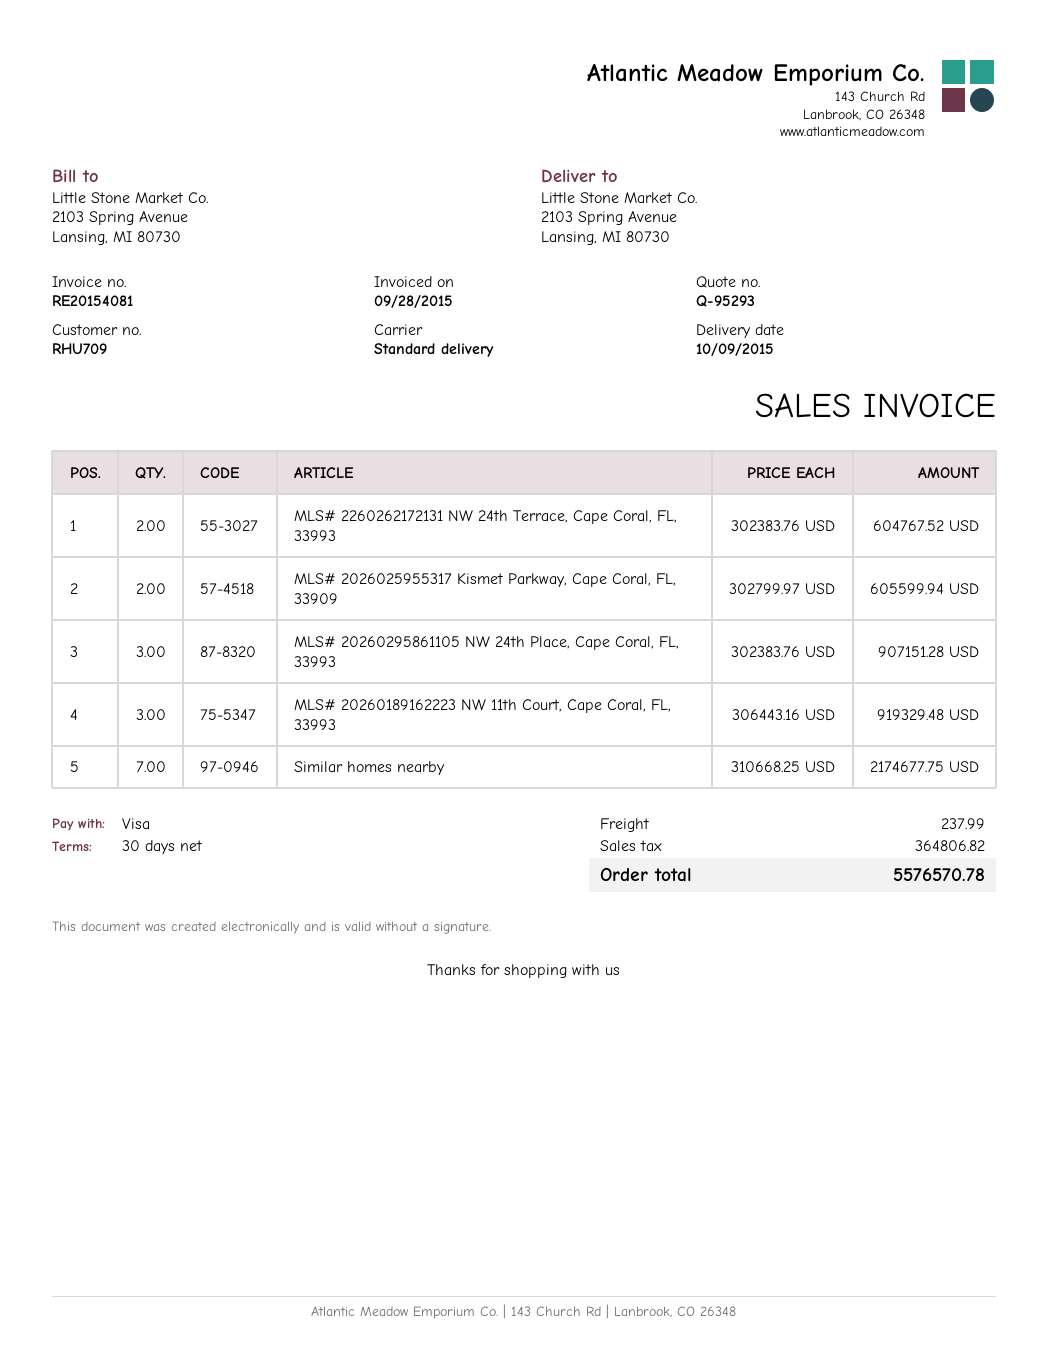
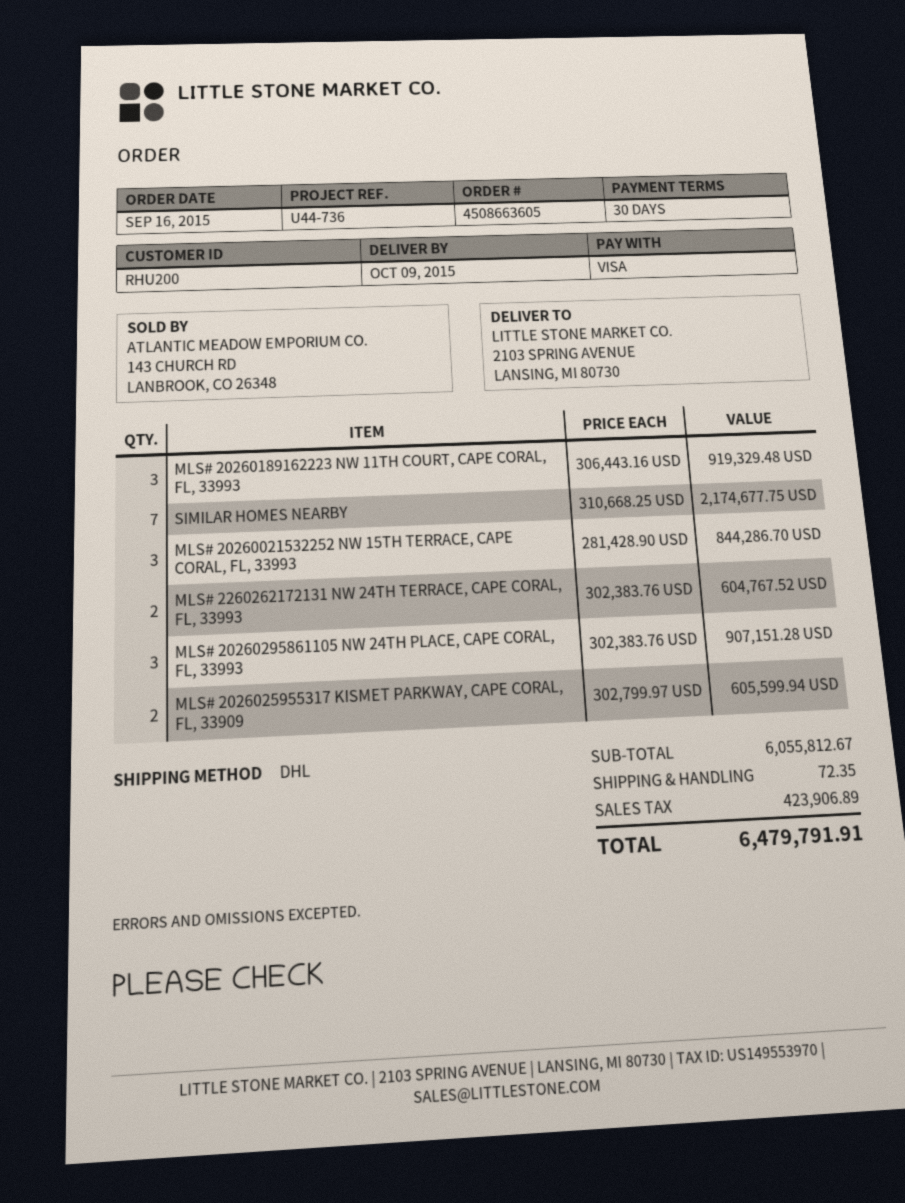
customer number: RHU709 -> RHU200
shipping method: standard -> DHL
MLS# 20260021532252 NW 15TH TERRACE, CAPE CORAL, FL, 33993: none -> 3 x 281428.90 = 844286.70
shipping: 237.99 -> 72.35
tax: 364806.82 -> 423906.89
total: 5576570.78 -> 6479791.91

